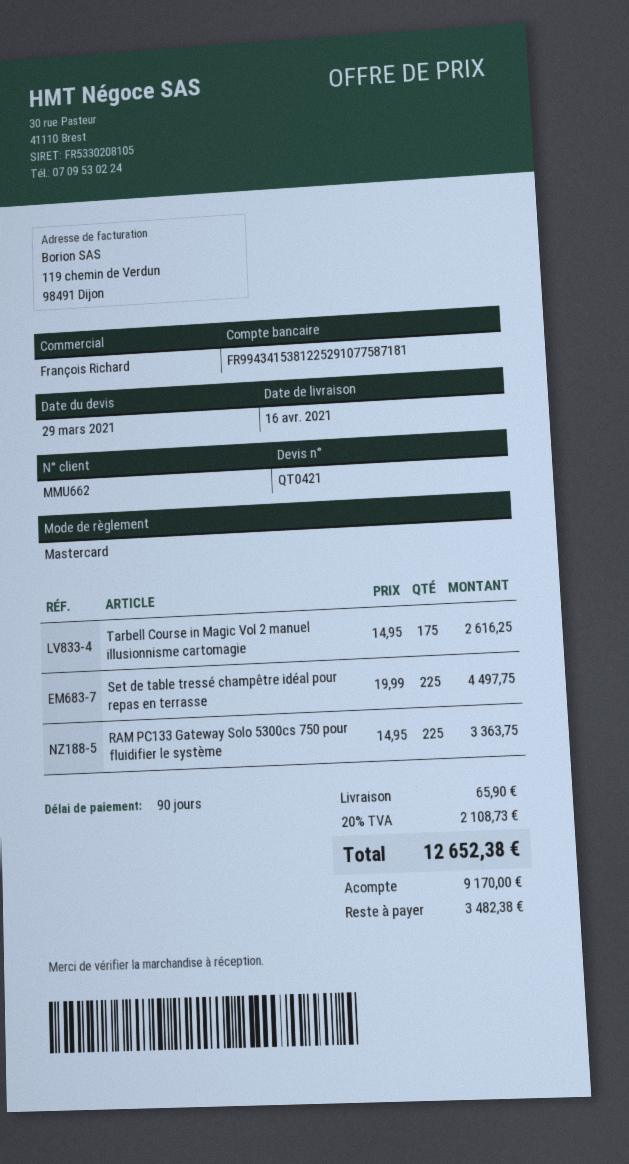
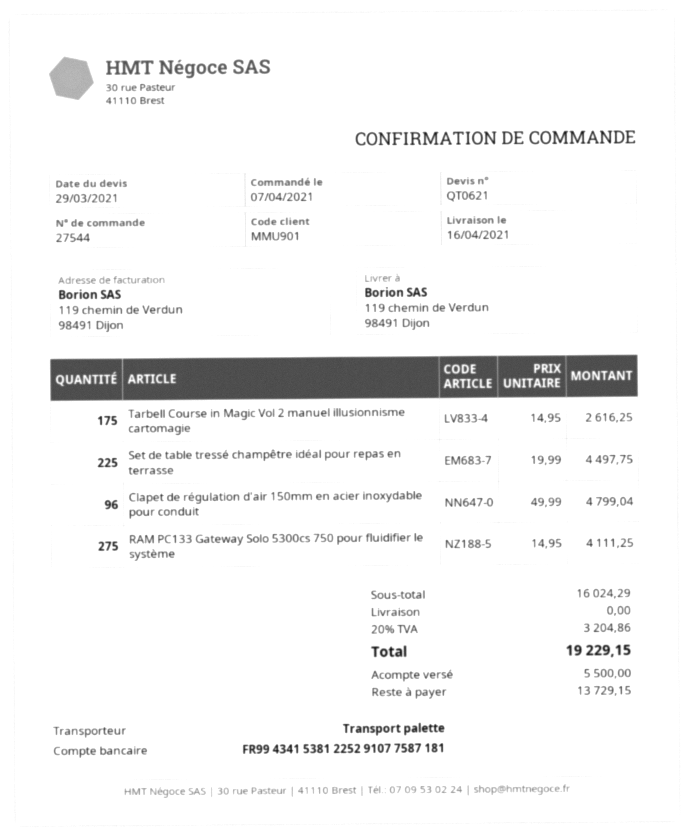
quote number: QT0421 -> QT0621
customer number: MMU662 -> MMU901
RAM PC133 Gateway Solo 5300cs 750 pour fluidifier le système: 225 x 14.95 = 3363.75 -> 275 x 14.95 = 4111.25
Clapet de régulation d'air 150mm en acier inoxydable pour conduit: none -> 96 x 49.99 = 4799.04
shipping: 65.90 -> 0.00
tax: 20% = 2108.73 -> 20% = 3204.86
total: 12652.38 -> 19229.15
deposit: 9170.00 -> 5500.00
balance: 3482.38 -> 13729.15

